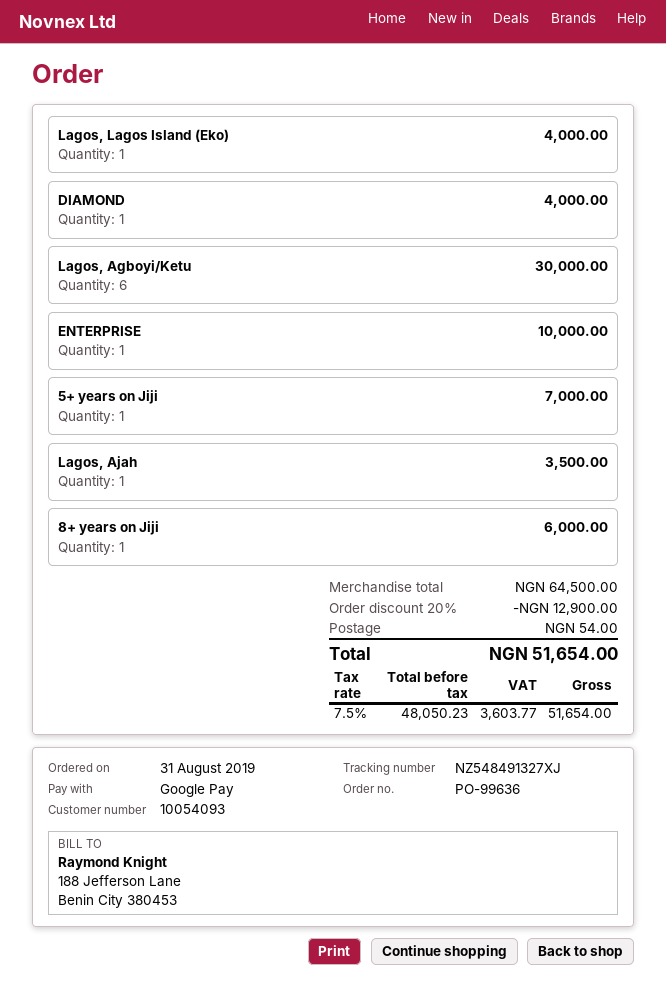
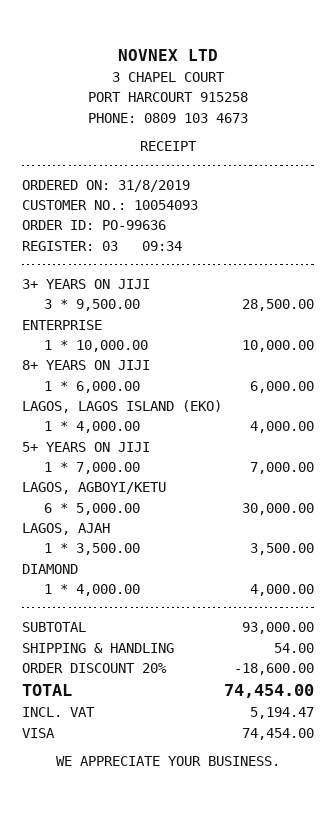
payment method: Google Pay -> Visa
3+ YEARS ON JIJI: none -> 3 for 28500.00
subtotal: 64500.00 -> 93000.00
discount: 20% = 12900.00 -> 20% = 18600.00
tax: 3603.77 -> 5194.47
total: 51654.00 -> 74454.00

